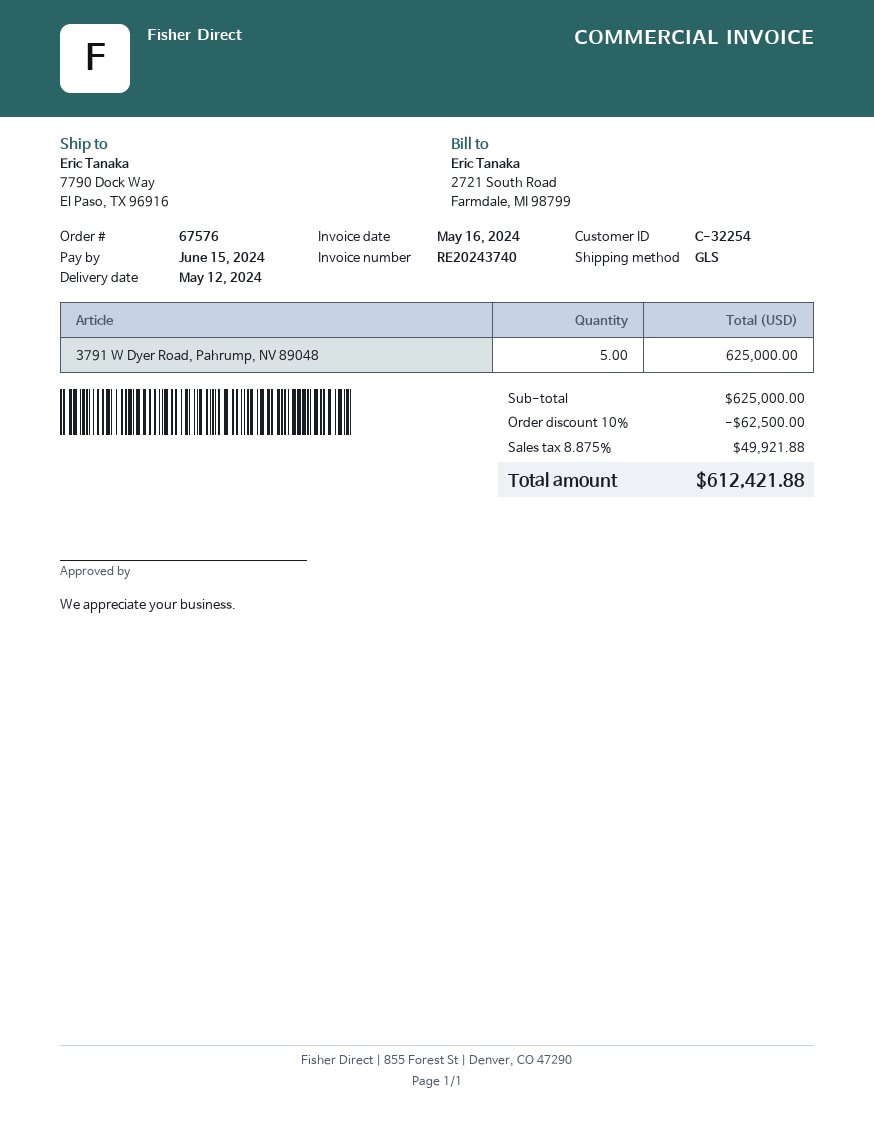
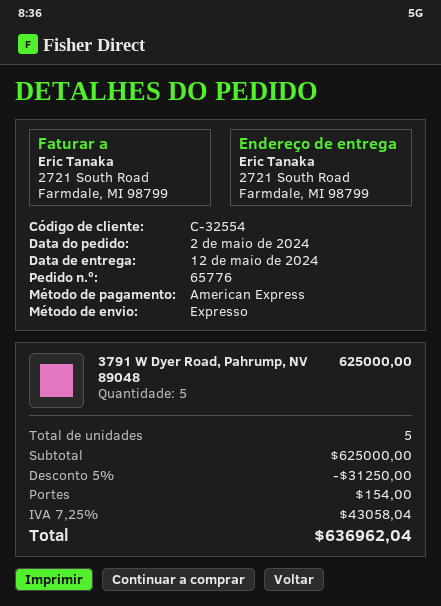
order number: 67576 -> 65776
customer number: C-32254 -> C-32554
shipping method: GLS -> express
ship to: 7790 Dock Way, El Paso, TX 96916 -> 2721 South Road, Farmdale, MI 98799
discount: 10% = 62500.00 -> 5% = 31250.00
shipping: none -> 154.00
tax: 8.875% = 49921.88 -> 7.25% = 43058.04
total: 612421.88 -> 636962.04

